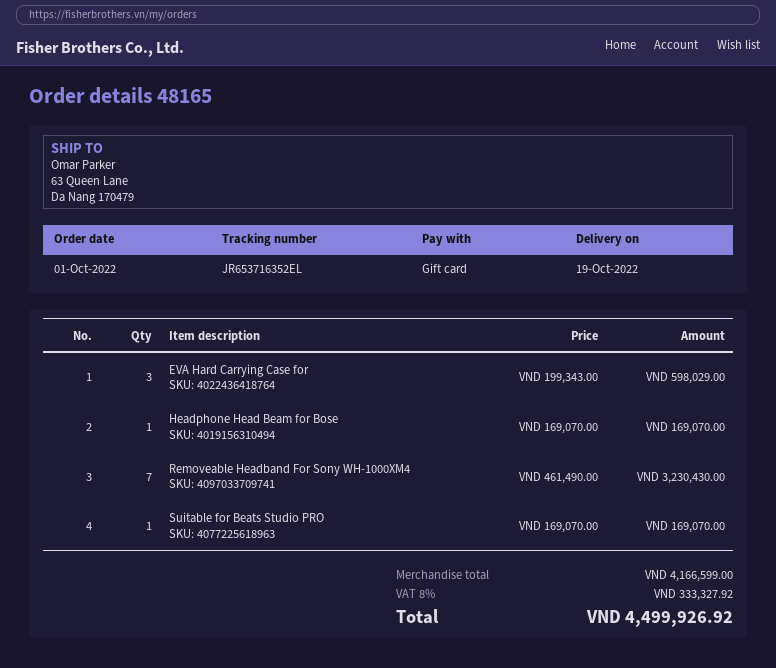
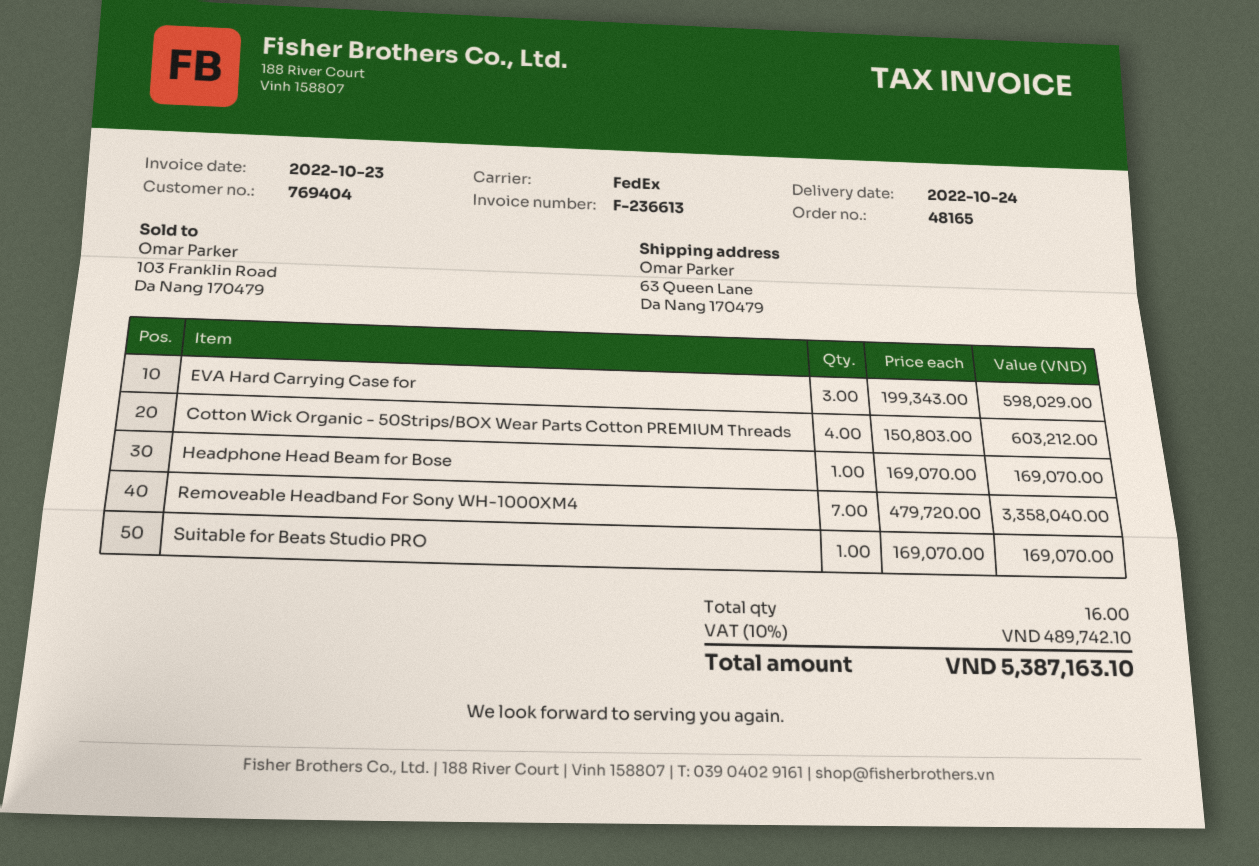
delivery date: 2022-10-19 -> 2022-10-24
Removeable Headband For Sony WH-1000XM4: 7 x 461490.00 = 3230430.00 -> 7 x 479720.00 = 3358040.00
Cotton Wick Organic - 50Strips/BOX Wear Parts Cotton PREMIUM Threads: none -> 4 x 150803.00 = 603212.00
tax: 8% = 333327.92 -> 10% = 489742.10
total: 4499926.92 -> 5387163.10

